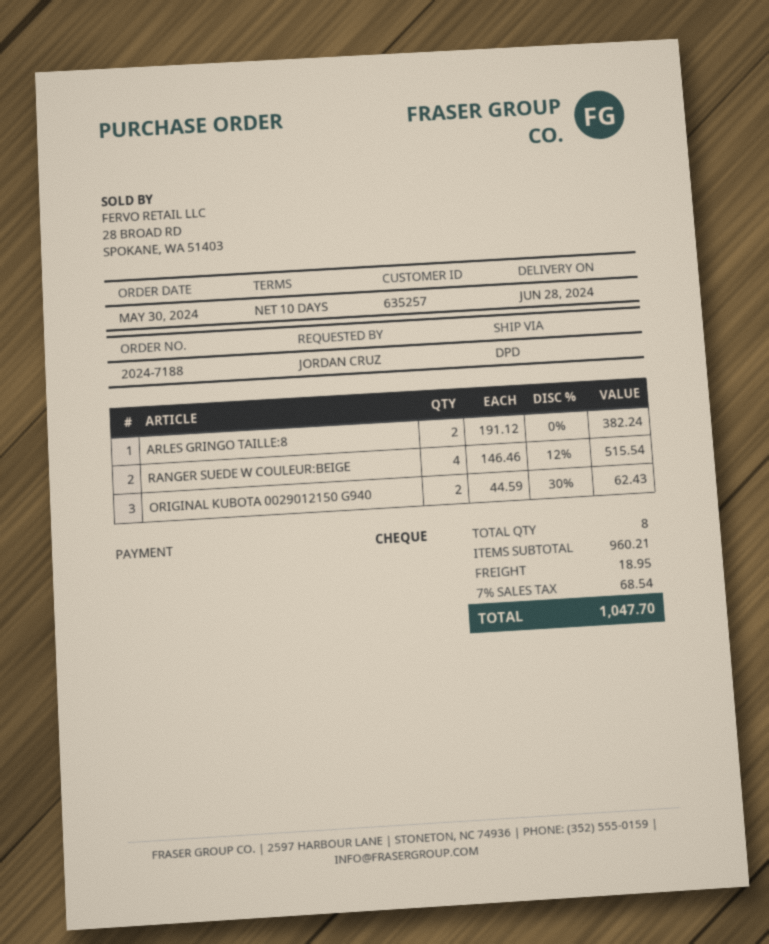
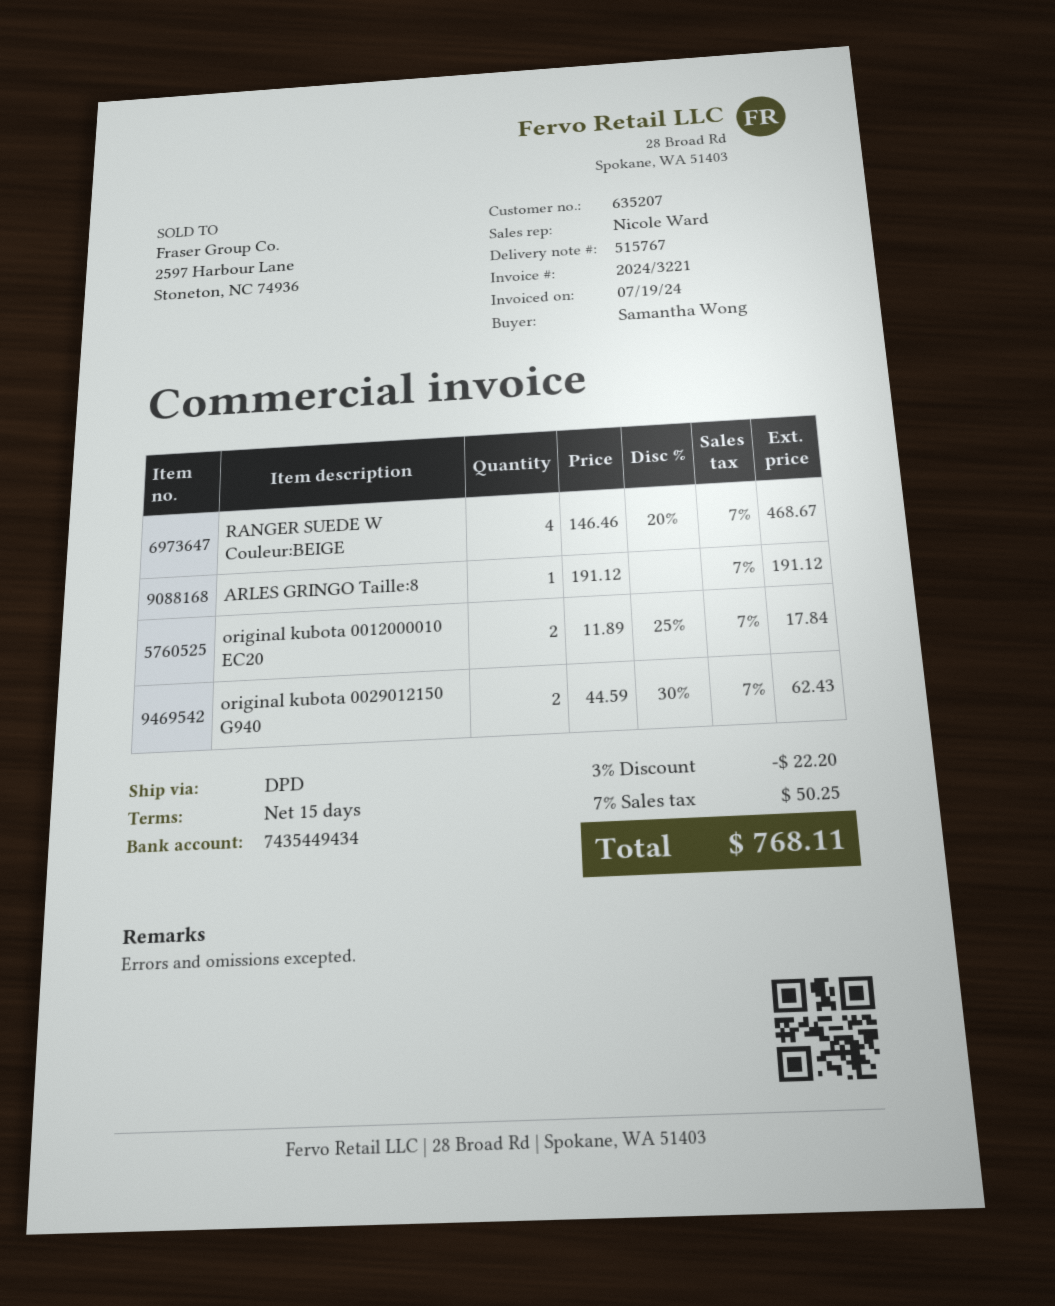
payment terms: 10 days -> 15 days
customer number: 635257 -> 635207
ordered by: JORDAN CRUZ -> Samantha Wong
ARLES GRINGO TAILLE:8: 2 x 191.12 = 382.24 -> 1 x 191.12 = 191.12
RANGER SUEDE W COULEUR:BEIGE: 4 x 146.46 - 12% = 515.54 -> 4 x 146.46 - 20% = 468.67
original kubota 0012000010 EC20: none -> 2 x 11.89 - 25% = 17.84
discount: none -> 3% = 22.20
shipping: 18.95 -> none
tax: 7% = 68.54 -> 7% = 50.25
total: 1047.70 -> 768.11

